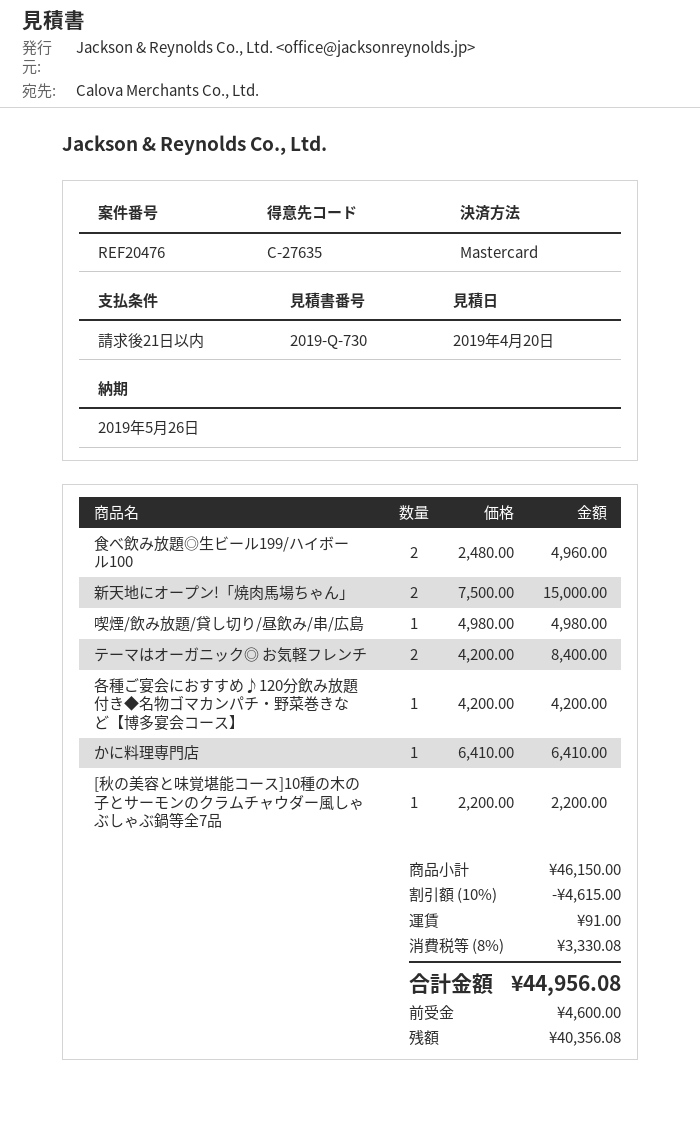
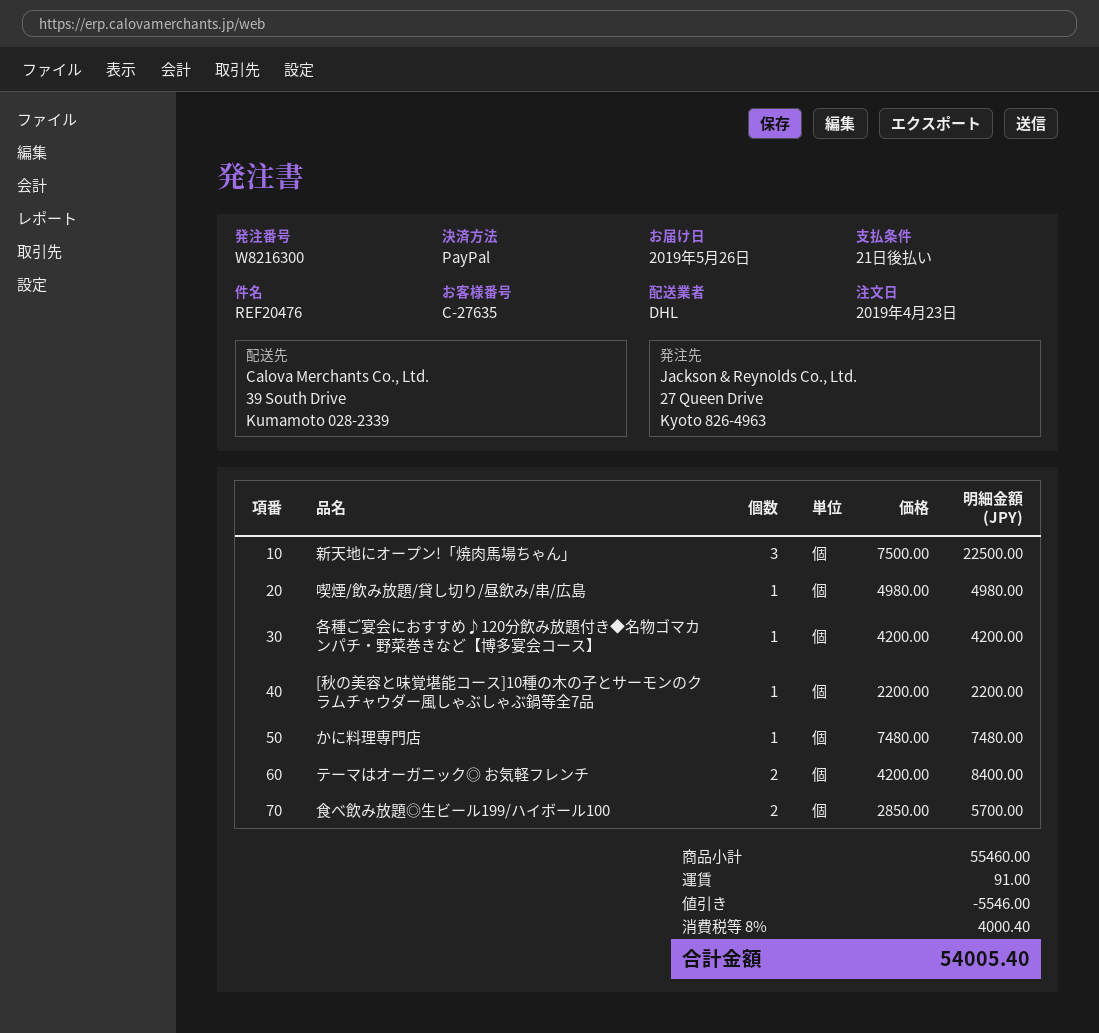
payment method: Mastercard -> PayPal
食べ飲み放題◎生ビール199/ハイボール100: 2 x 2480.00 = 4960.00 -> 2 x 2850.00 = 5700.00
新天地にオープン!「焼肉馬場ちゃん」: 2 x 7500.00 = 15000.00 -> 3 x 7500.00 = 22500.00
かに料理専門店: 1 x 6410.00 = 6410.00 -> 1 x 7480.00 = 7480.00
subtotal: 46150.00 -> 55460.00
discount: 4615.00 -> 5546.00
tax: 8% = 3330.08 -> 8% = 4000.40
total: 44956.08 -> 54005.40

